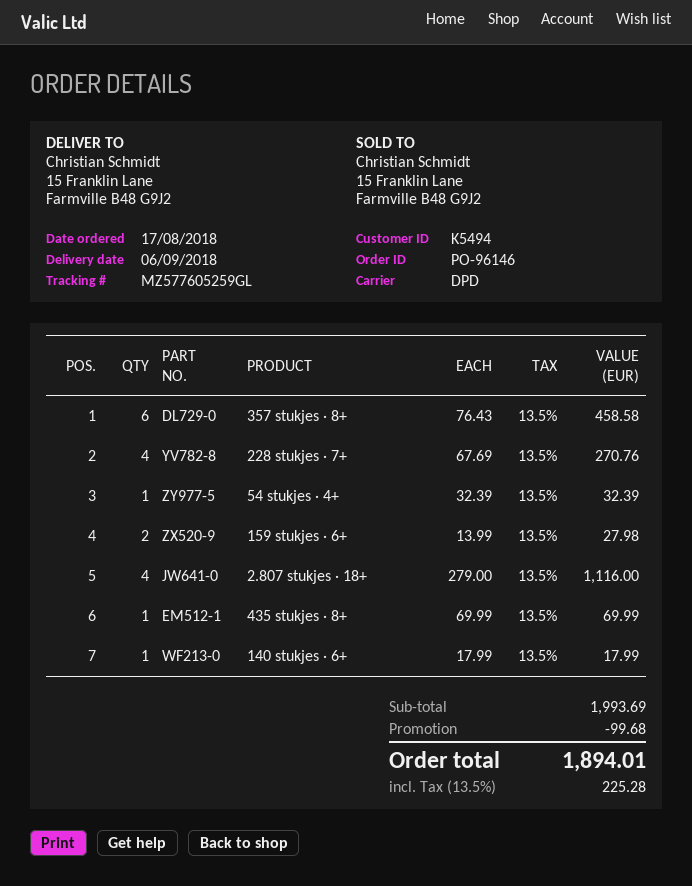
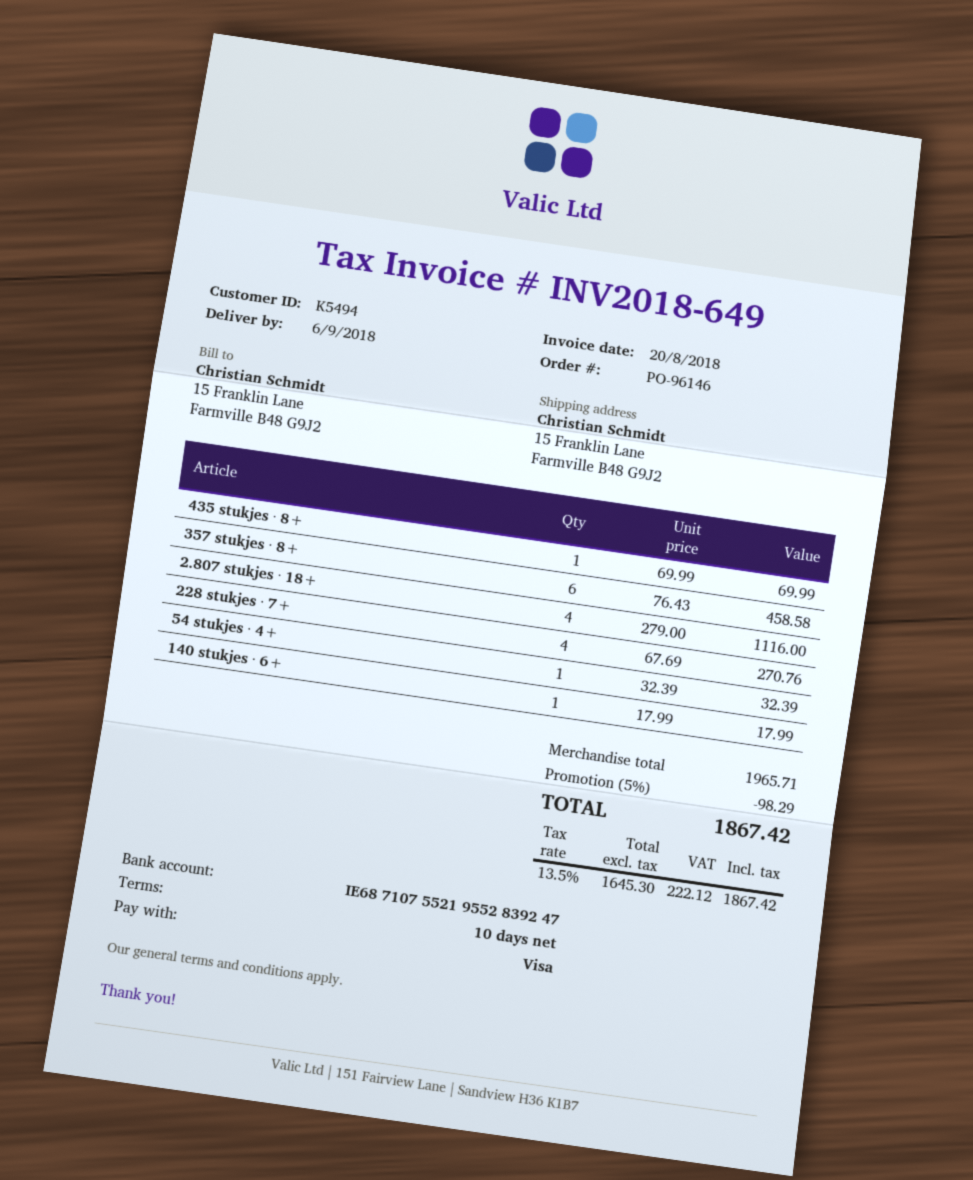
159 stukjes · 6+: 2 x 13.99 = 27.98 -> none
subtotal: 1993.69 -> 1965.71
discount: 99.68 -> 98.29
tax: 13.5% = 225.28 -> 13.5% = 222.12
total: 1894.01 -> 1867.42

